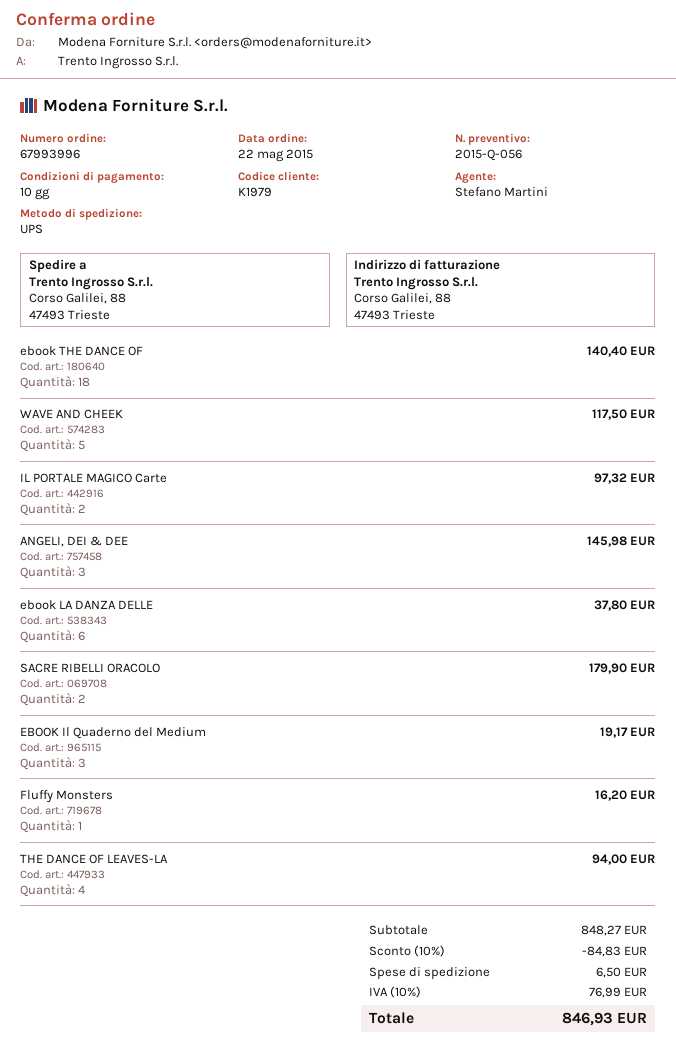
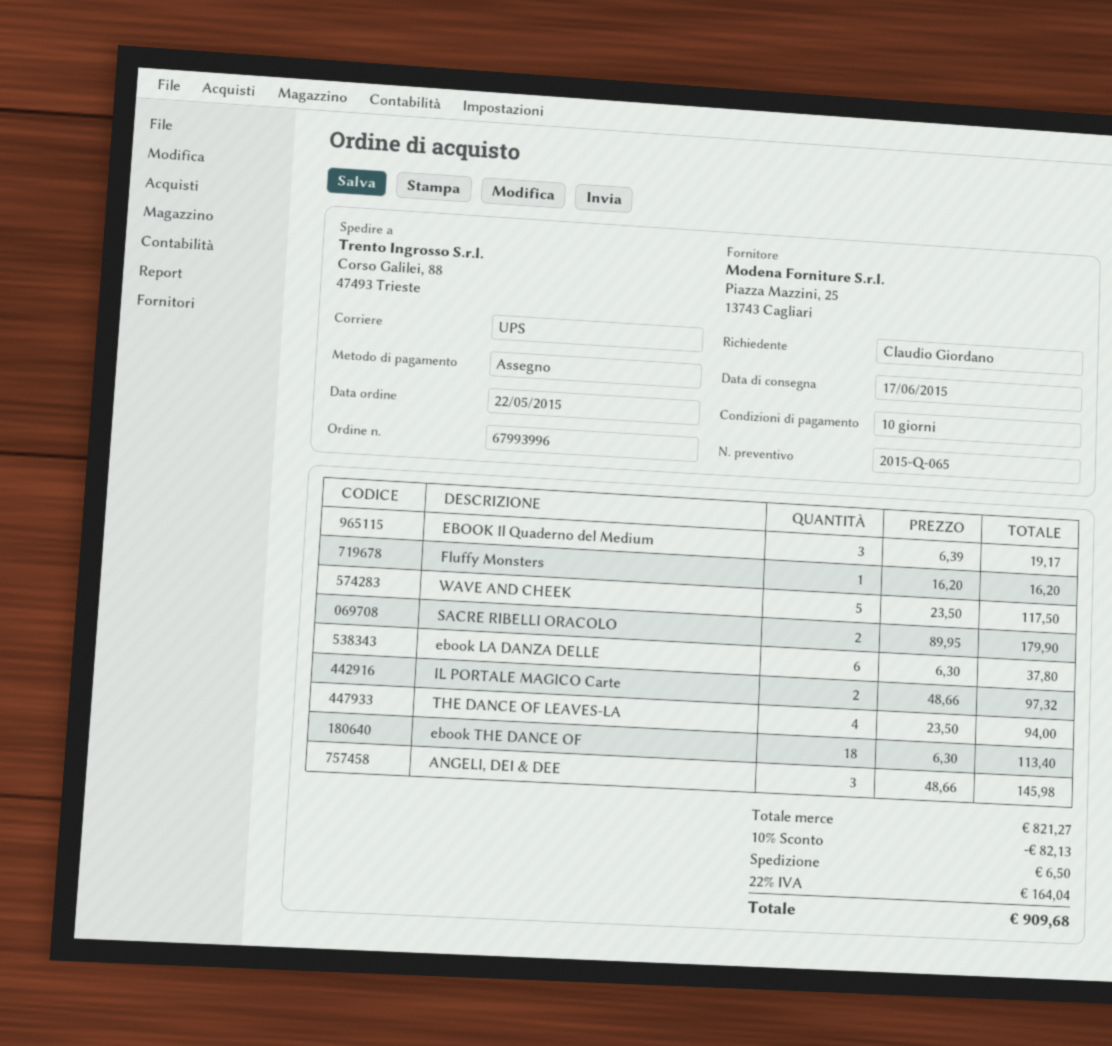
quote number: 2015-Q-056 -> 2015-Q-065
ebook THE DANCE OF: 18 for 140.40 -> 18 for 113.40
subtotal: 848.27 -> 821.27
discount: 10% = 84.83 -> 10% = 82.13
tax: 10% = 76.99 -> 22% = 164.04
total: 846.93 -> 909.68

